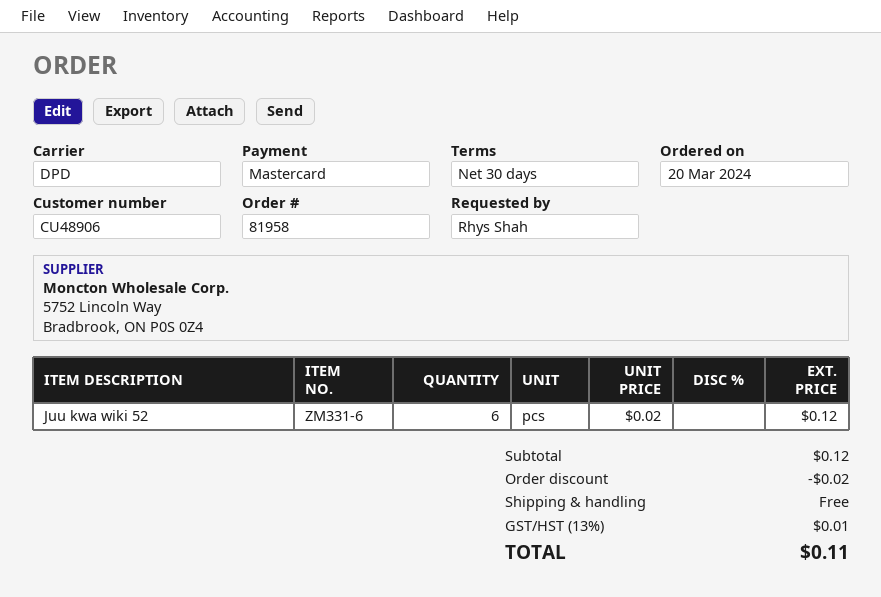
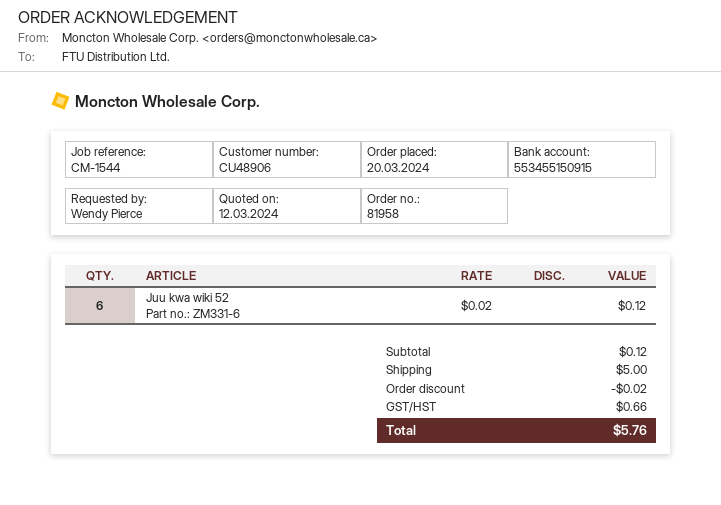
ordered by: Rhys Shah -> Wendy Pierce
shipping: 0.00 -> 5.00
tax: 0.01 -> 0.66
total: 0.11 -> 5.76

